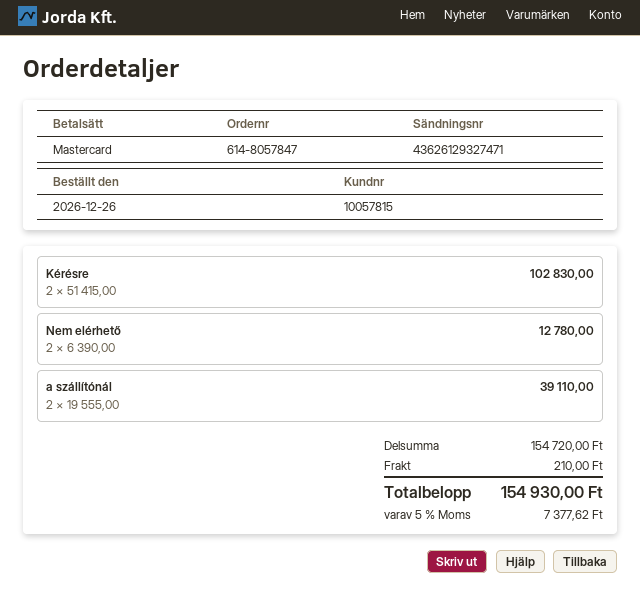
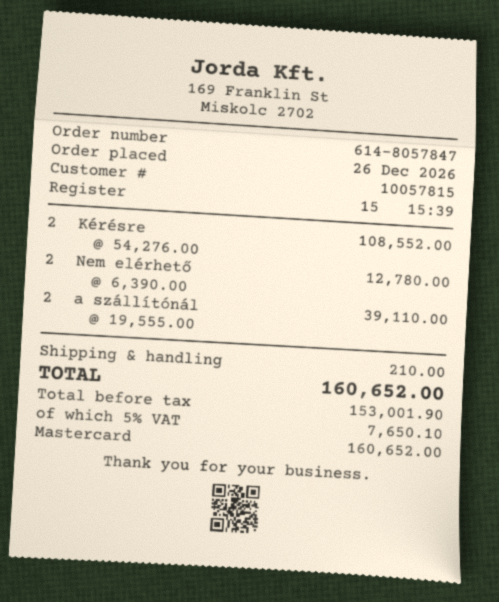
Kérésre: 2 x 51415.00 = 102830.00 -> 2 x 54276.00 = 108552.00
tax: 5% = 7377.62 -> 5% = 7650.10
total: 154930.00 -> 160652.00

